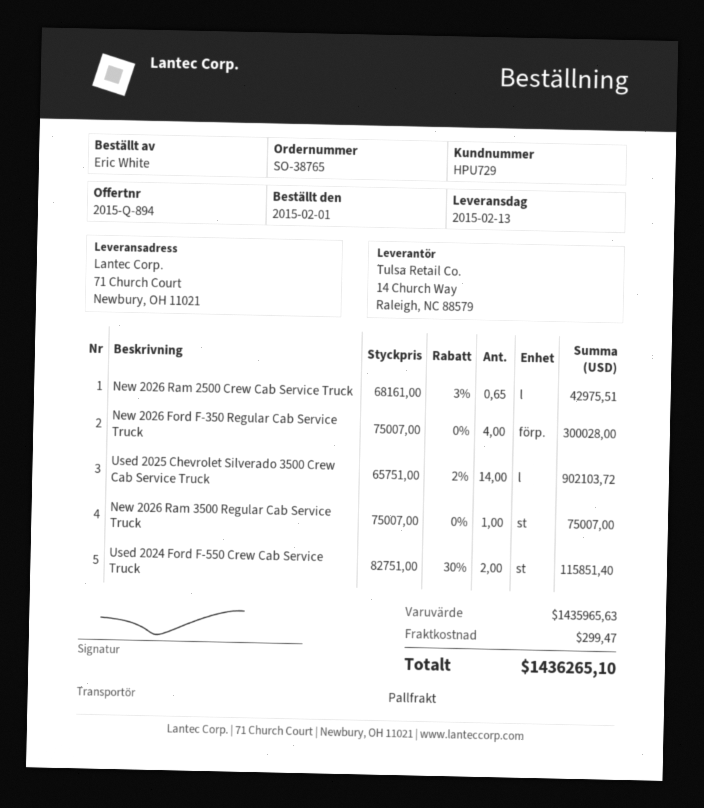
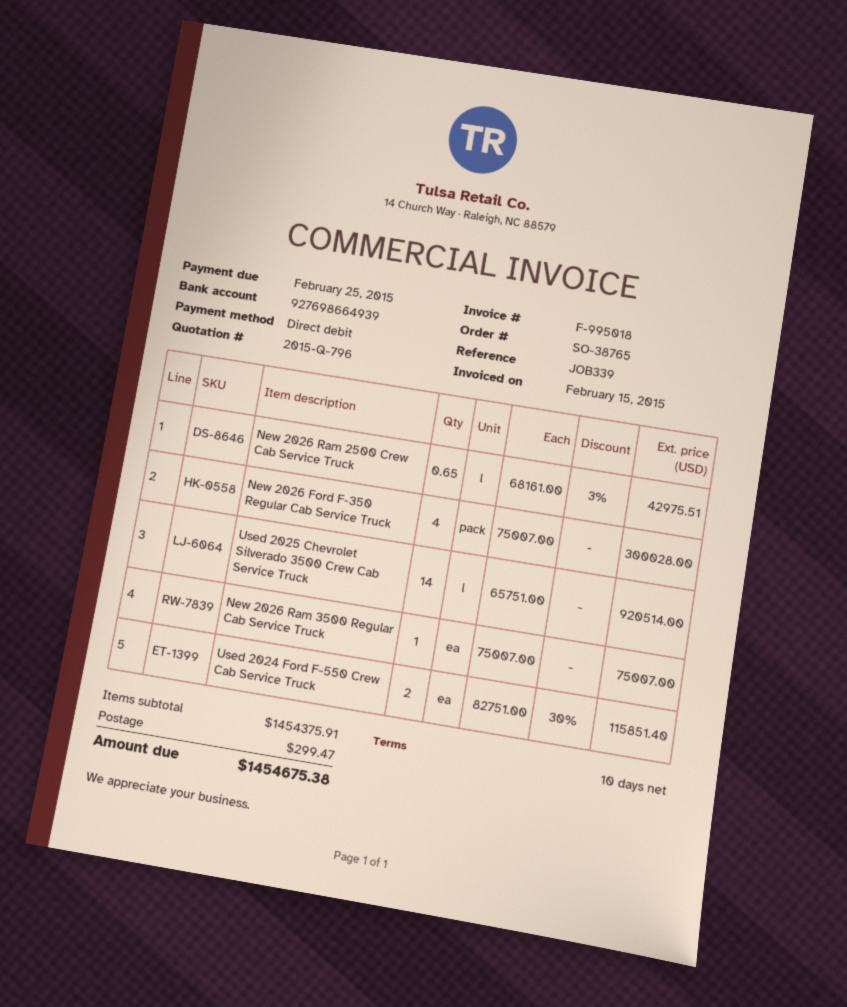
quote number: 2015-Q-894 -> 2015-Q-796
Used 2025 Chevrolet Silverado 3500 Crew Cab Service Truck: 14 x 65751.00 - 2% = 902103.72 -> 14 x 65751.00 = 920514.00
subtotal: 1435965.63 -> 1454375.91
total: 1436265.10 -> 1454675.38

